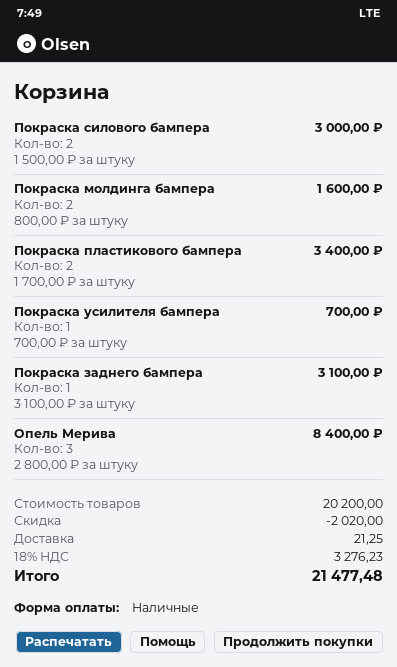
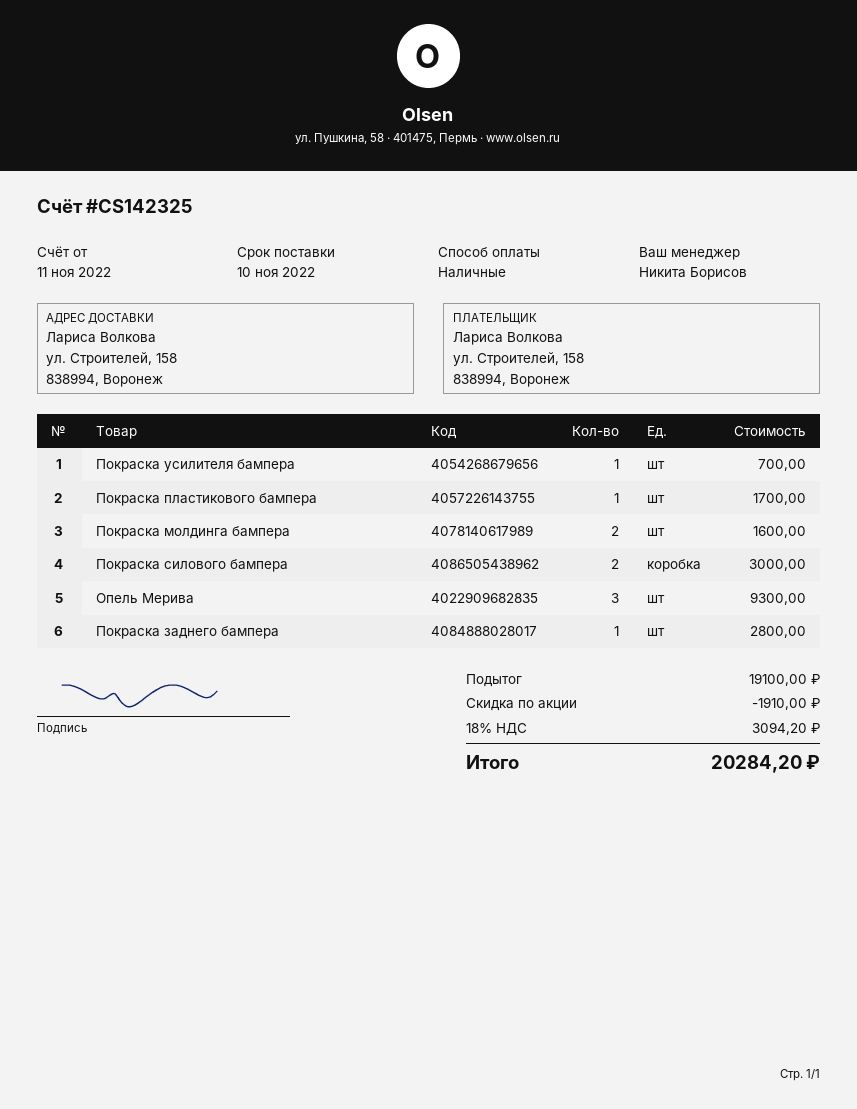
Покраска пластикового бампера: 2 for 3400.00 -> 1 for 1700.00
Покраска заднего бампера: 1 for 3100.00 -> 1 for 2800.00
Опель Мерива: 3 for 8400.00 -> 3 for 9300.00
subtotal: 20200.00 -> 19100.00
discount: 2020.00 -> 1910.00
shipping: 21.25 -> none
tax: 18% = 3276.23 -> 18% = 3094.20
total: 21477.48 -> 20284.20

